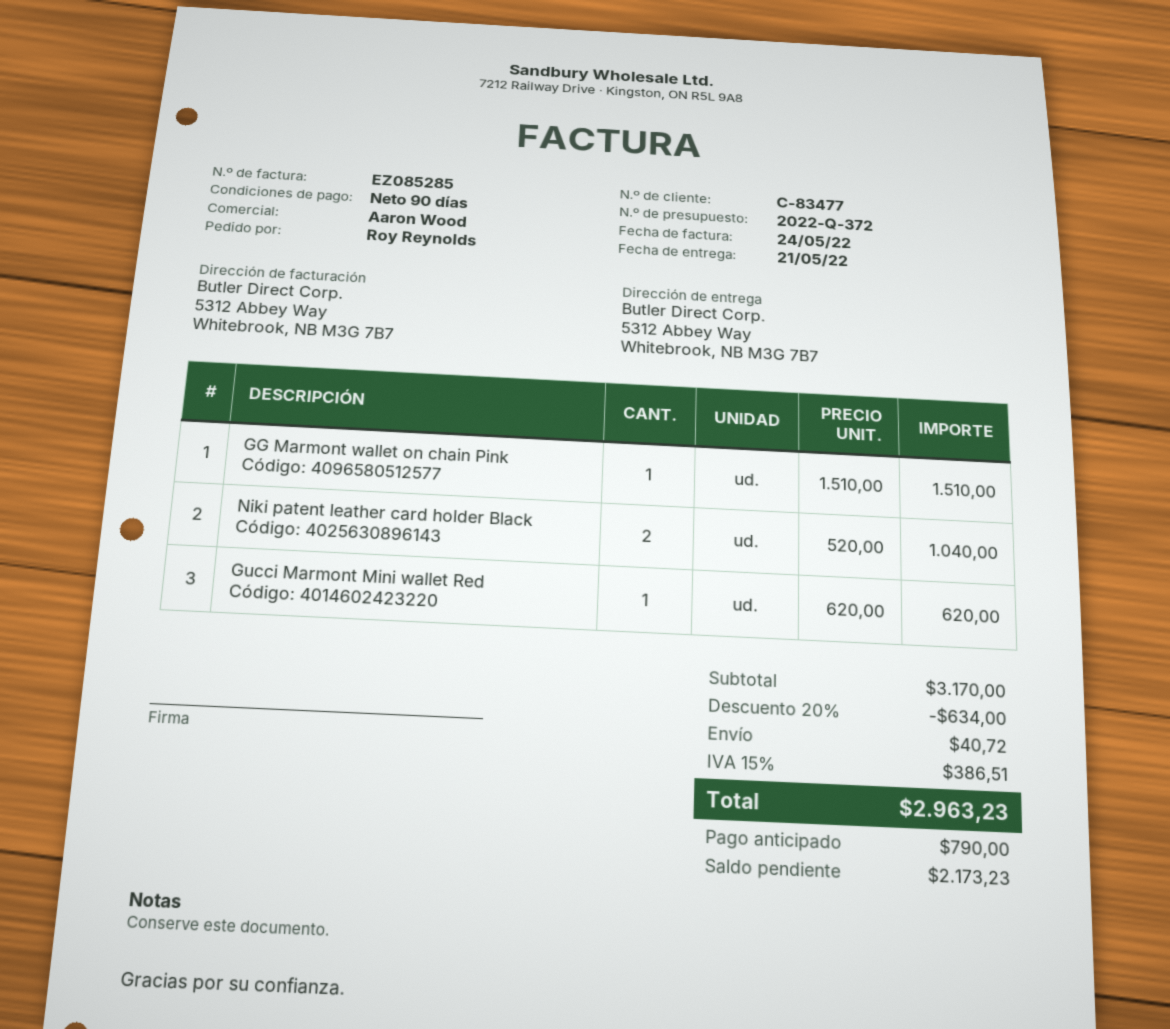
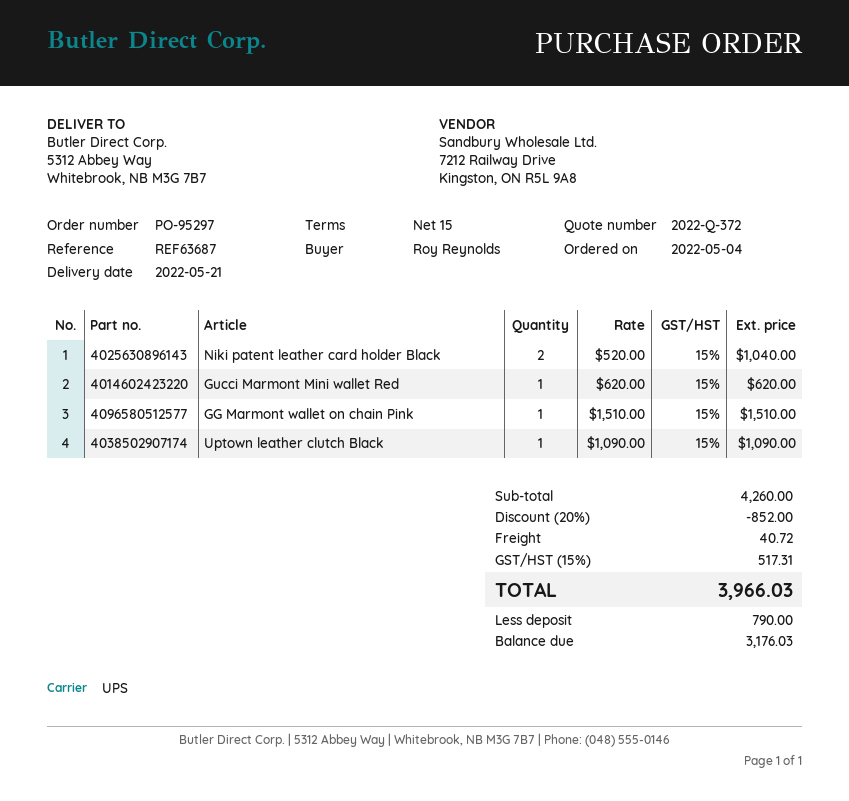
payment terms: 90 days -> 15 days
Uptown leather clutch Black: none -> 1 x 1090.00 = 1090.00
subtotal: 3170.00 -> 4260.00
discount: 20% = 634.00 -> 20% = 852.00
tax: 15% = 386.51 -> 15% = 517.31
total: 2963.23 -> 3966.03
balance: 2173.23 -> 3176.03

